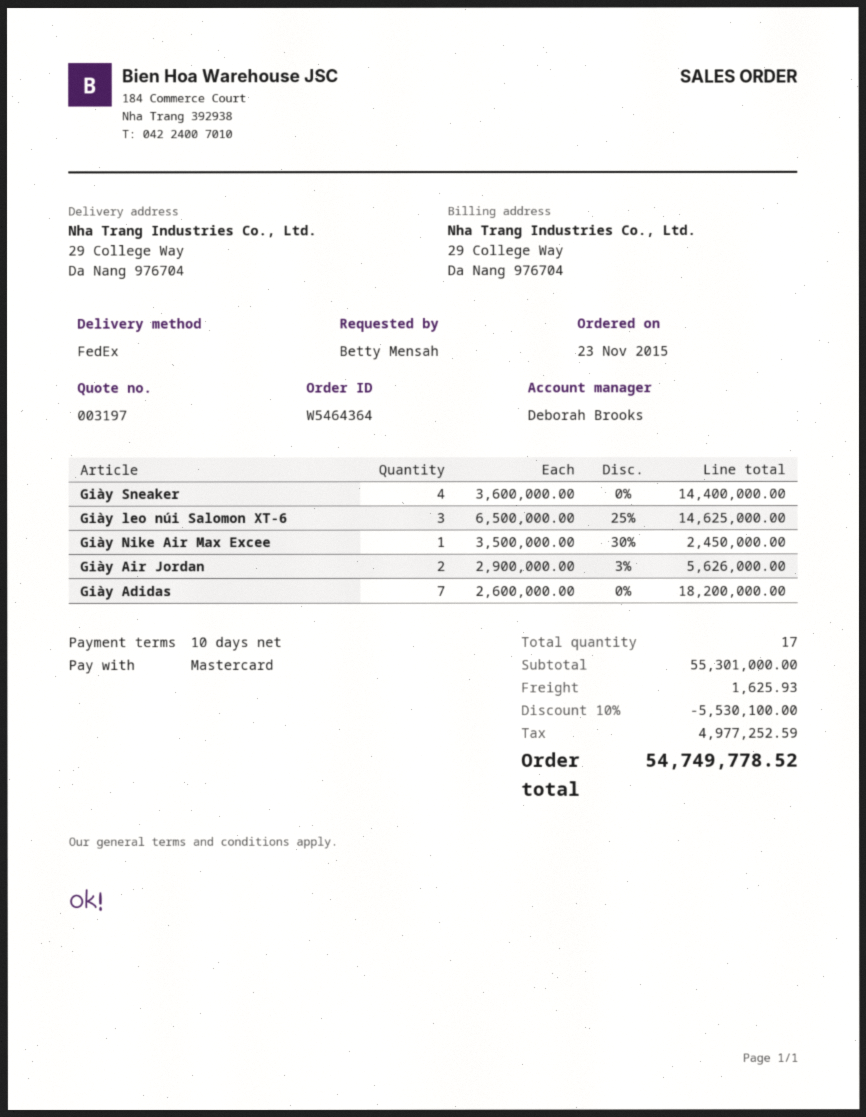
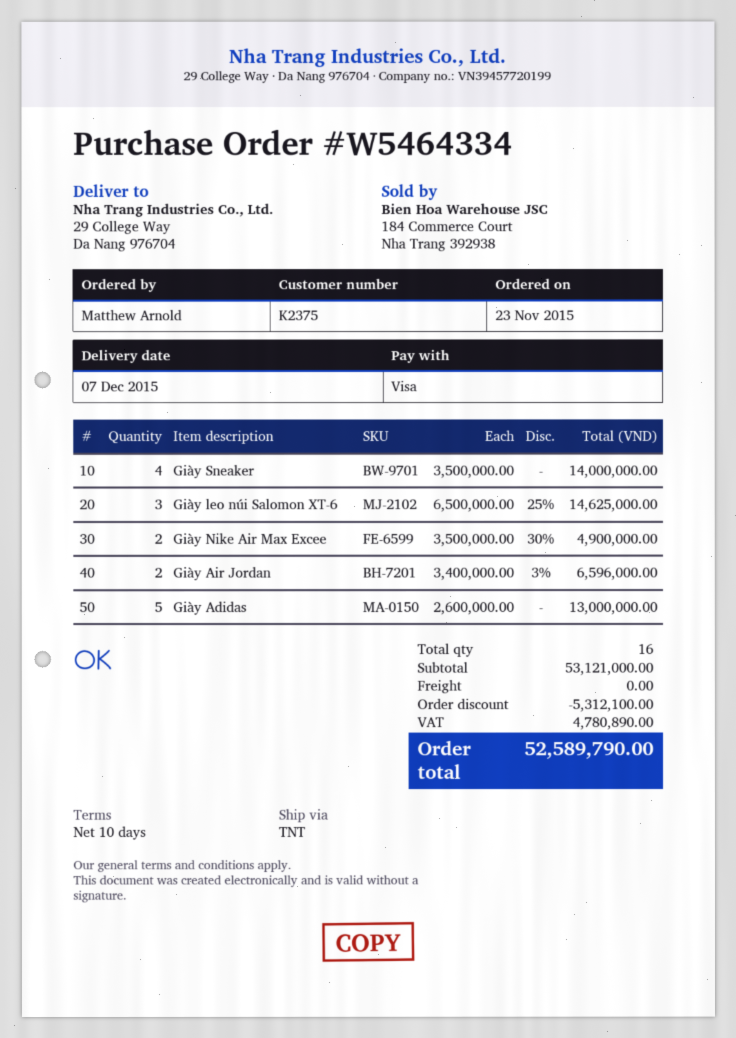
order number: W5464364 -> W5464334
ordered by: Betty Mensah -> Matthew Arnold
payment method: Mastercard -> Visa
shipping method: FedEx -> TNT
Giày Sneaker: 4 x 3600000.00 = 14400000.00 -> 4 x 3500000.00 = 14000000.00
Giày Nike Air Max Excee: 1 x 3500000.00 - 30% = 2450000.00 -> 2 x 3500000.00 - 30% = 4900000.00
Giày Air Jordan: 2 x 2900000.00 - 3% = 5626000.00 -> 2 x 3400000.00 - 3% = 6596000.00
Giày Adidas: 7 x 2600000.00 = 18200000.00 -> 5 x 2600000.00 = 13000000.00
total quantity: 17 -> 16
subtotal: 55301000.00 -> 53121000.00
discount: 5530100.00 -> 5312100.00
shipping: 1625.93 -> 0.00
tax: 4977252.59 -> 4780890.00
total: 54749778.52 -> 52589790.00

